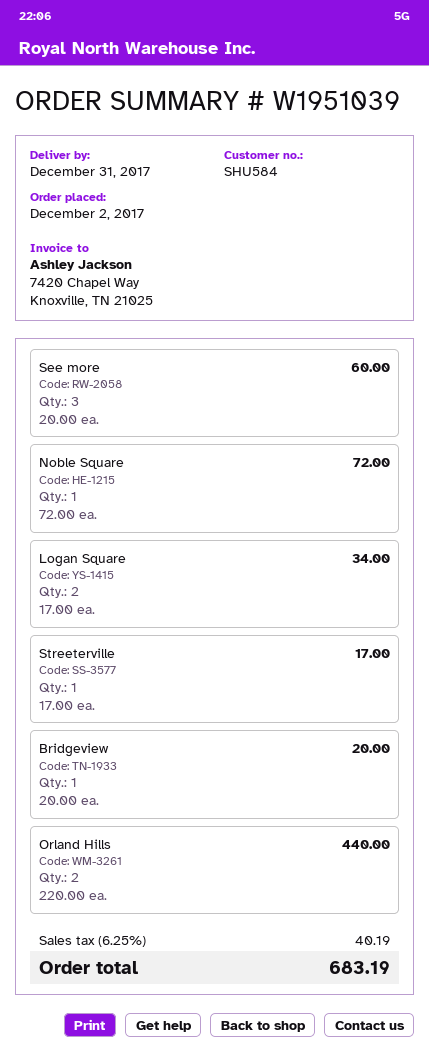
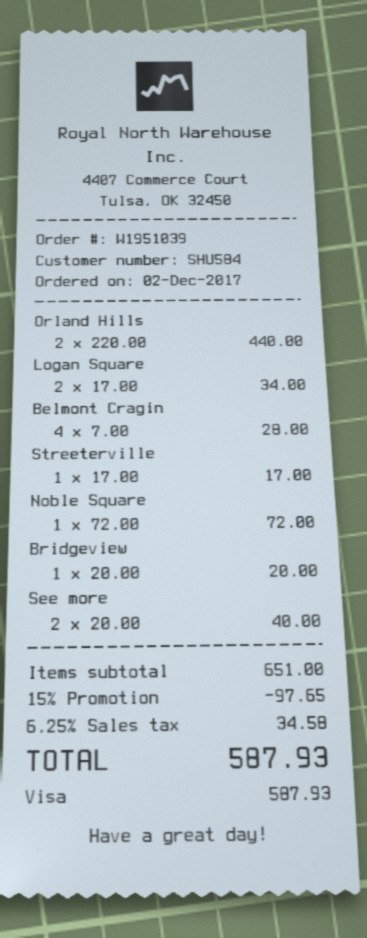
See more: 3 x 20.00 = 60.00 -> 2 x 20.00 = 40.00
Belmont Cragin: none -> 4 x 7.00 = 28.00
discount: none -> 15% = 97.65
tax: 6.25% = 40.19 -> 6.25% = 34.58
total: 683.19 -> 587.93

